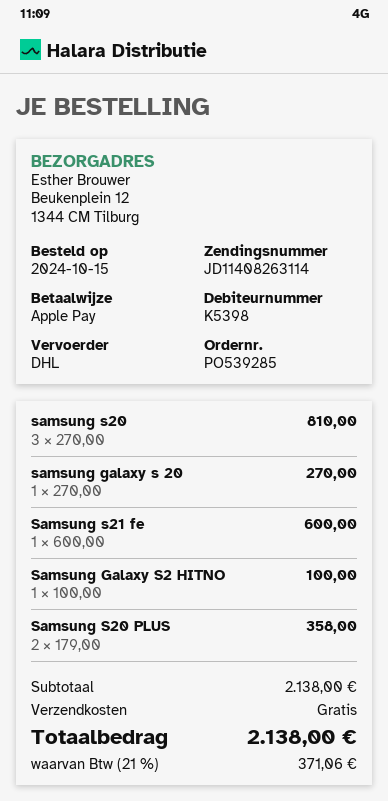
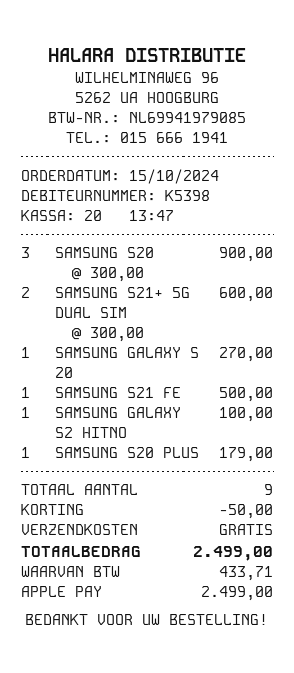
samsung s20: 3 x 270.00 = 810.00 -> 3 x 300.00 = 900.00
Samsung s21 fe: 1 x 600.00 = 600.00 -> 1 x 500.00 = 500.00
Samsung S20 PLUS: 2 x 179.00 = 358.00 -> 1 x 179.00 = 179.00
SAMSUNG S21+ 5G DUAL SIM: none -> 2 x 300.00 = 600.00
discount: none -> 50.00
tax: 371.06 -> 433.71
total: 2138.00 -> 2499.00

